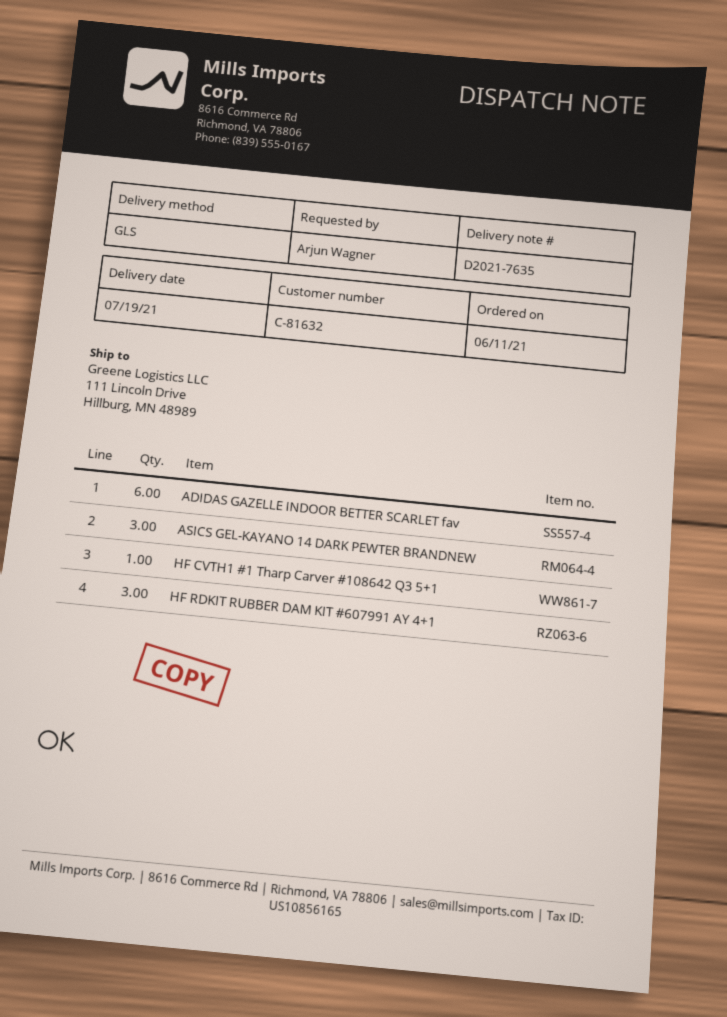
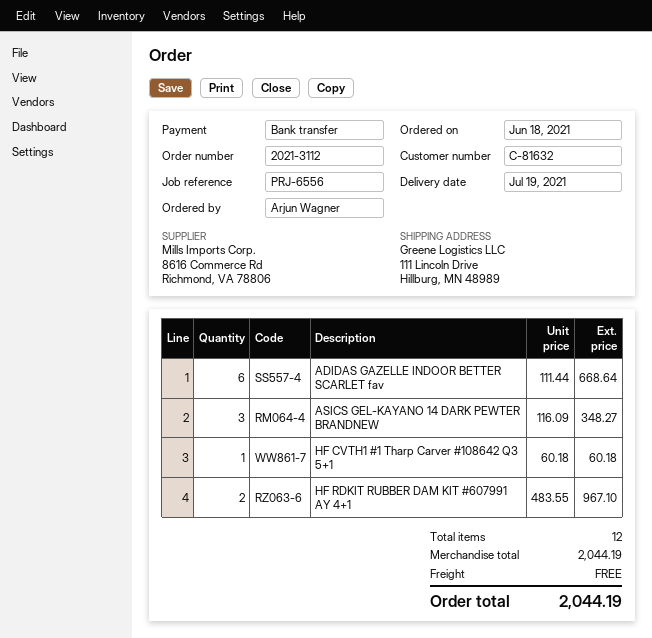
order date: 2021-06-11 -> 2021-06-18
HF RDKIT RUBBER DAM KIT #607991 AY 4+1: 3 -> 2

